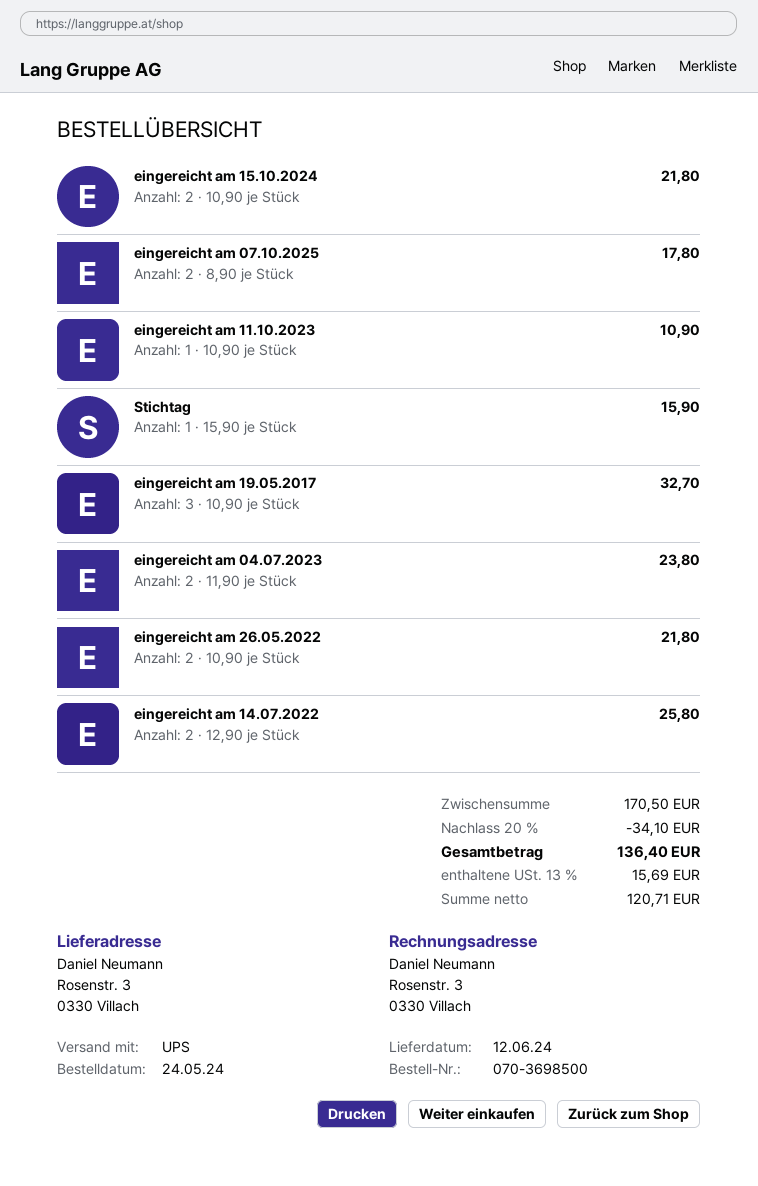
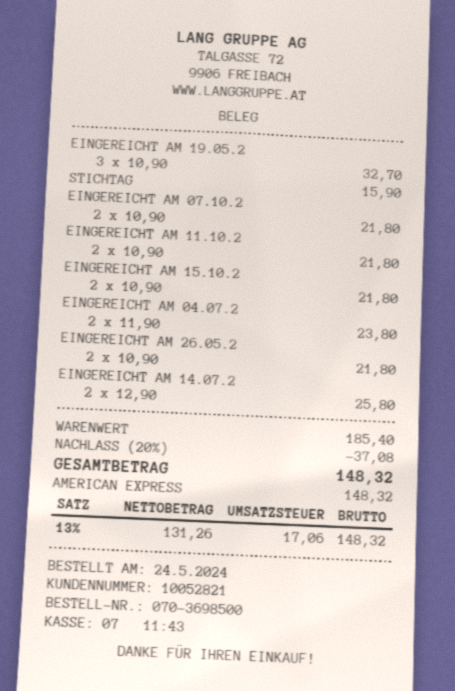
eingereicht am 07.10.2025: 2 x 8.90 = 17.80 -> 2 x 10.90 = 21.80
eingereicht am 11.10.2023: 1 x 10.90 = 10.90 -> 2 x 10.90 = 21.80
subtotal: 170.50 -> 185.40
discount: 20% = 34.10 -> 20% = 37.08
net: 120.71 -> 131.26
tax: 13% = 15.69 -> 13% = 17.06
total: 136.40 -> 148.32

